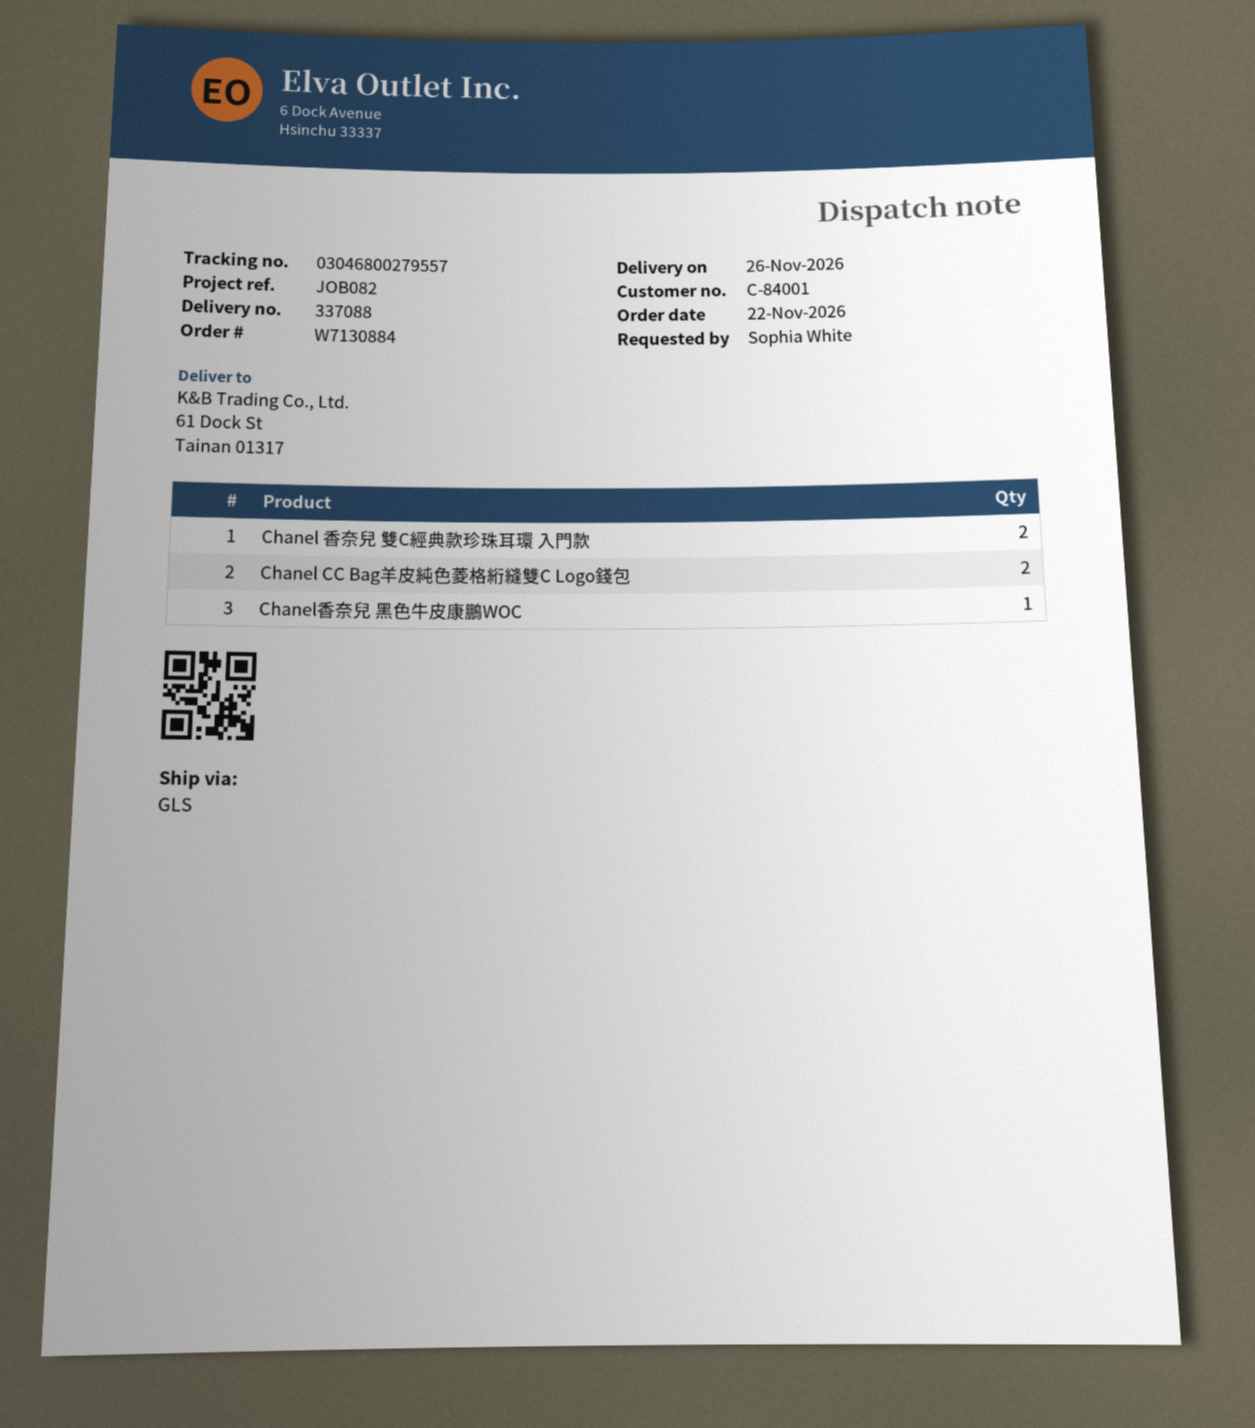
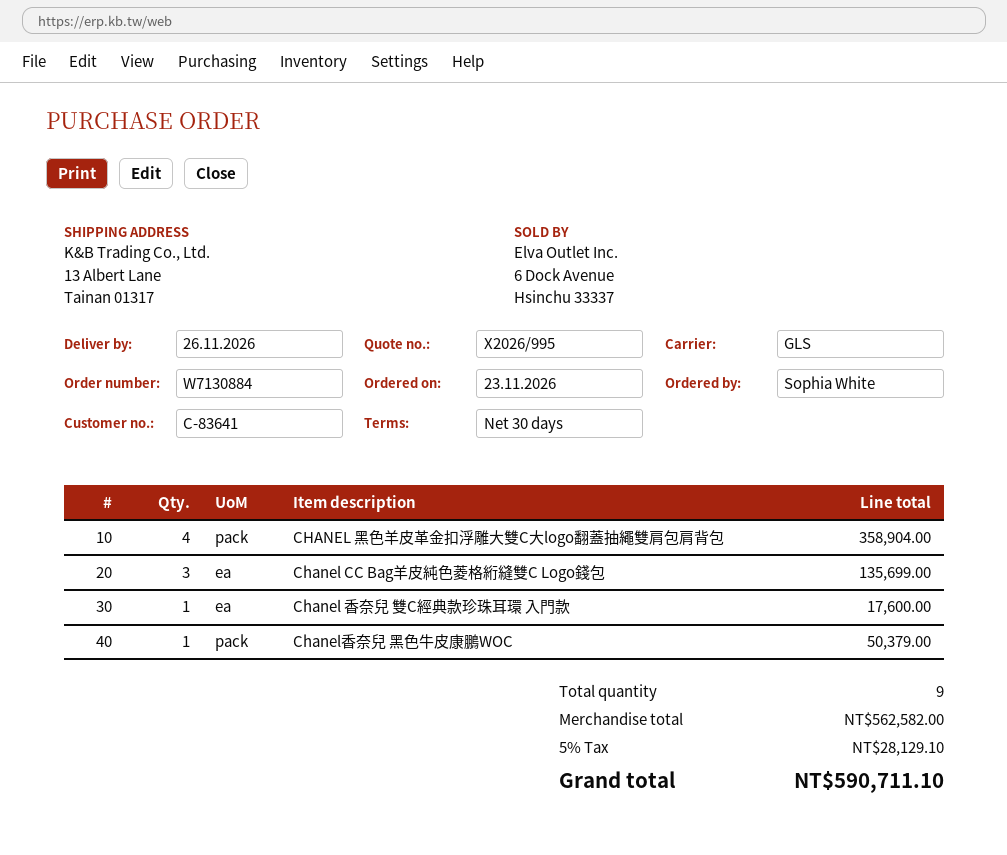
order date: 2026-11-22 -> 2026-11-23
customer number: C-84001 -> C-83641
ship to: 61 Dock St, Tainan 01317 -> 13 Albert Lane, Tainan 01317
Chanel 香奈兒 雙C經典款珍珠耳環 入門款: 2 -> 1
Chanel CC Bag羊皮純色菱格絎縫雙C Logo錢包: 2 -> 3
CHANEL 黑色羊皮革金扣浮雕大雙C大logo翻蓋抽繩雙肩包肩背包: none -> 4

